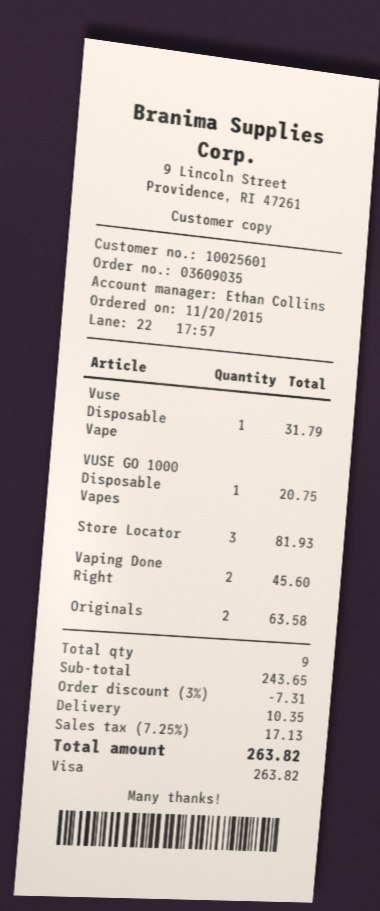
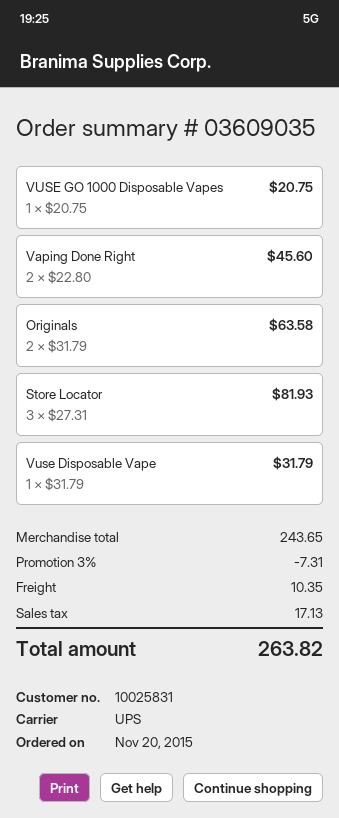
customer number: 10025601 -> 10025831

